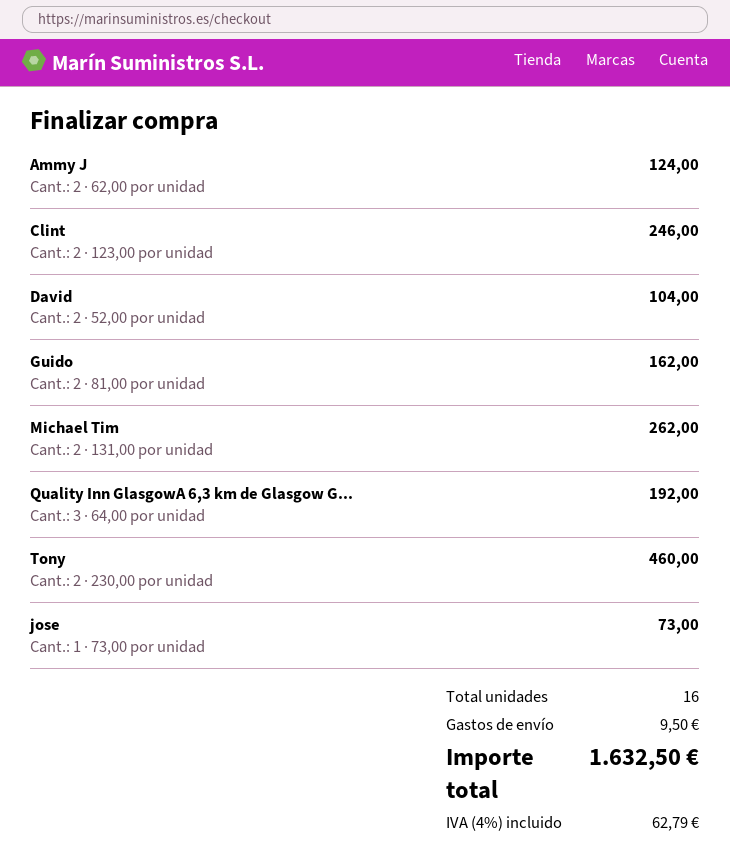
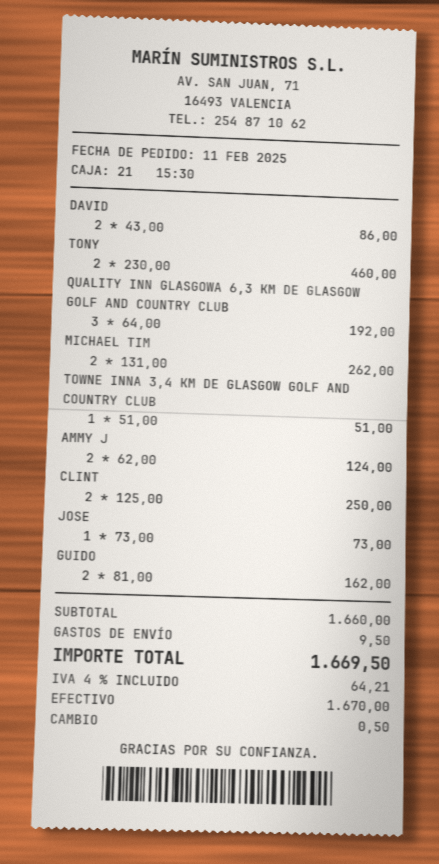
Clint: 2 x 123.00 = 246.00 -> 2 x 125.00 = 250.00
David: 2 x 52.00 = 104.00 -> 2 x 43.00 = 86.00
TOWNE INNA 3,4 KM DE GLASGOW GOLF AND COUNTRY CLUB: none -> 1 x 51.00 = 51.00
tax: 4% = 62.79 -> 4% = 64.21
total: 1632.50 -> 1669.50

